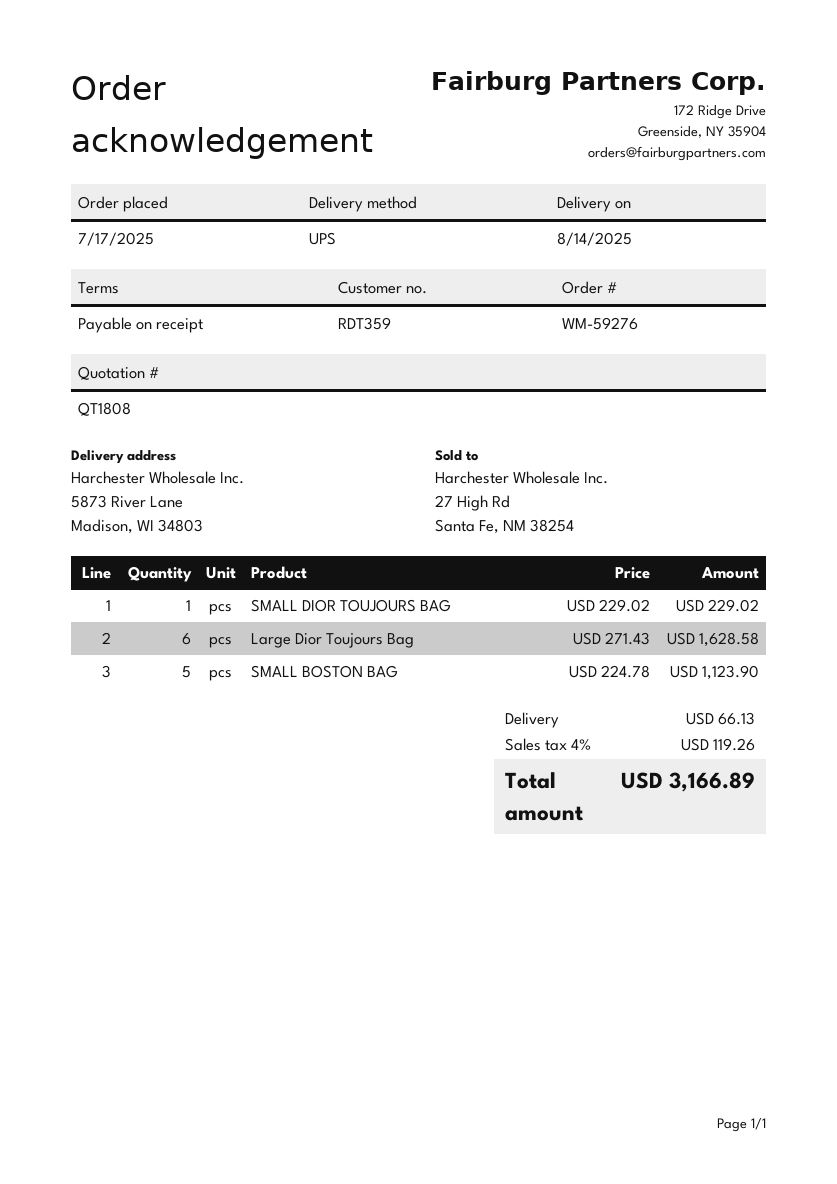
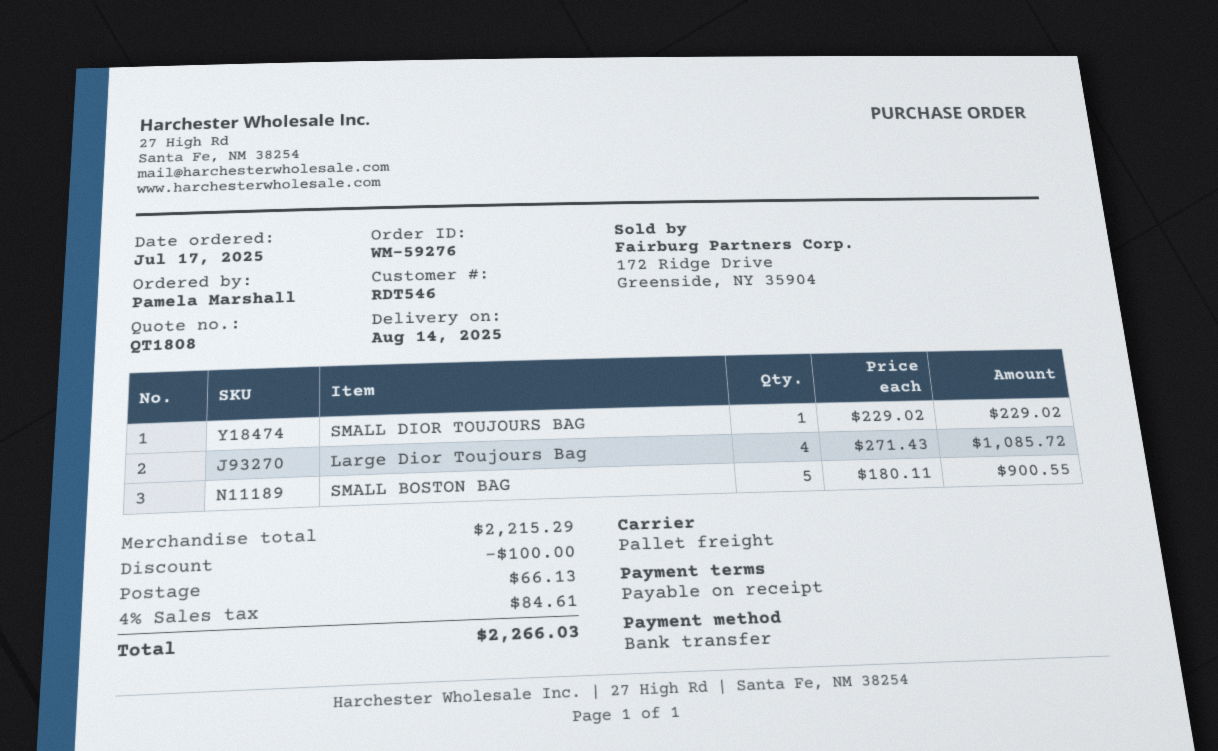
customer number: RDT359 -> RDT546
shipping method: UPS -> pallet freight
Large Dior Toujours Bag: 6 x 271.43 = 1628.58 -> 4 x 271.43 = 1085.72
SMALL BOSTON BAG: 5 x 224.78 = 1123.90 -> 5 x 180.11 = 900.55
discount: none -> 100.00
tax: 4% = 119.26 -> 4% = 84.61
total: 3166.89 -> 2266.03

